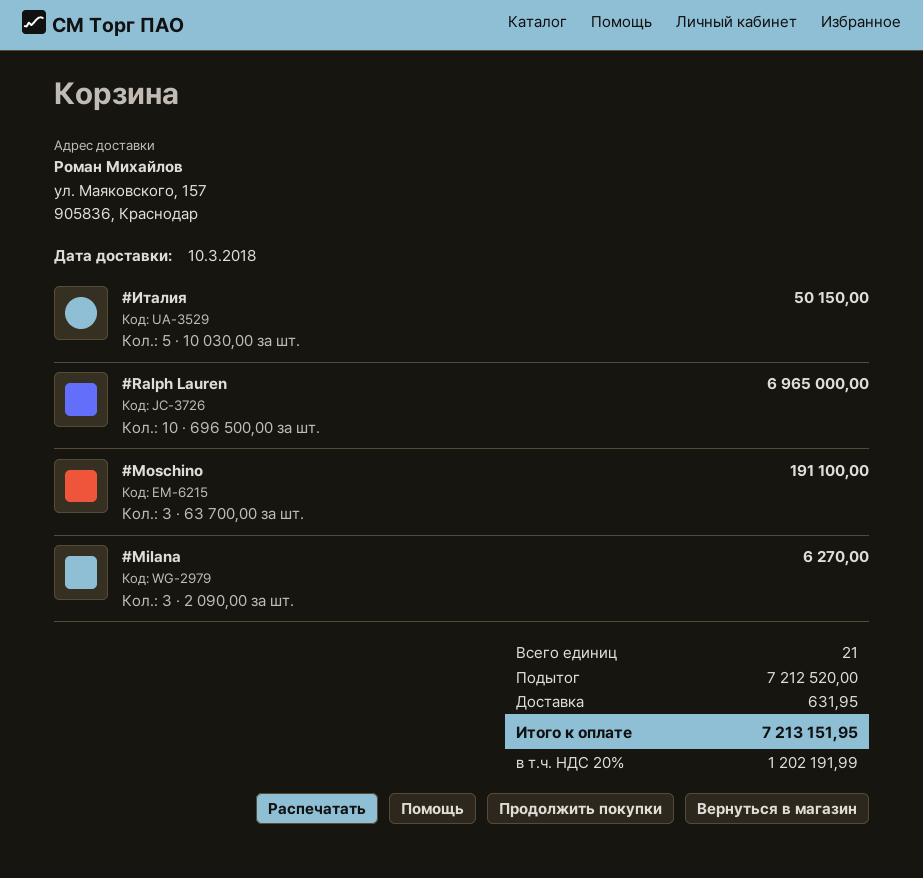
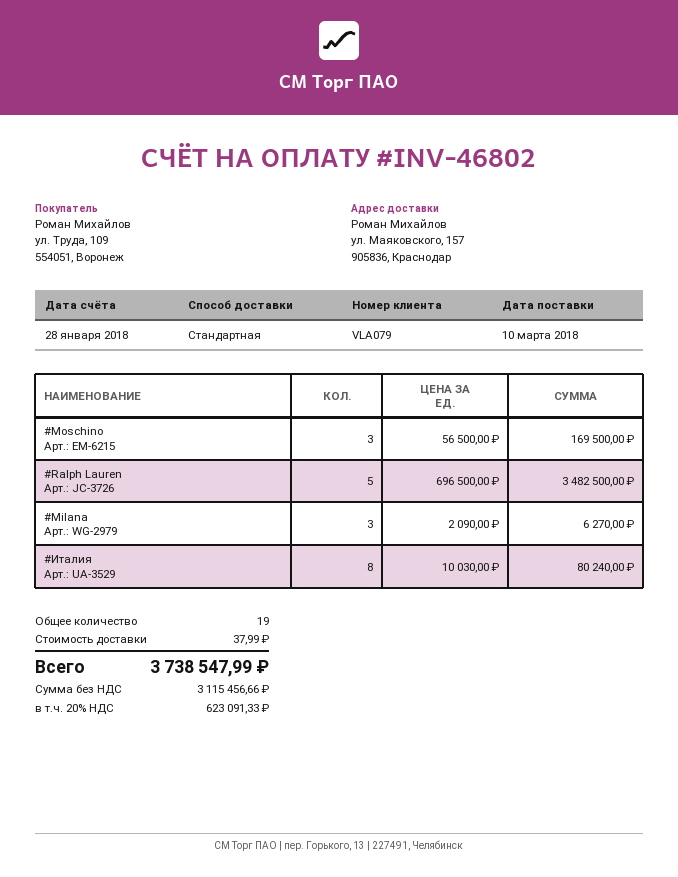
#Италия: 5 x 10030.00 = 50150.00 -> 8 x 10030.00 = 80240.00
#Ralph Lauren: 10 x 696500.00 = 6965000.00 -> 5 x 696500.00 = 3482500.00
#Moschino: 3 x 63700.00 = 191100.00 -> 3 x 56500.00 = 169500.00
total quantity: 21 -> 19
shipping: 631.95 -> 37.99
tax: 20% = 1202191.99 -> 20% = 623091.33
total: 7213151.95 -> 3738547.99

